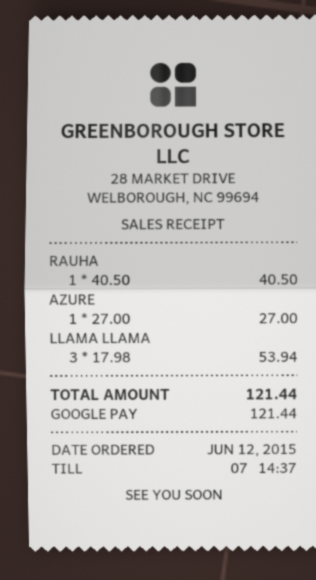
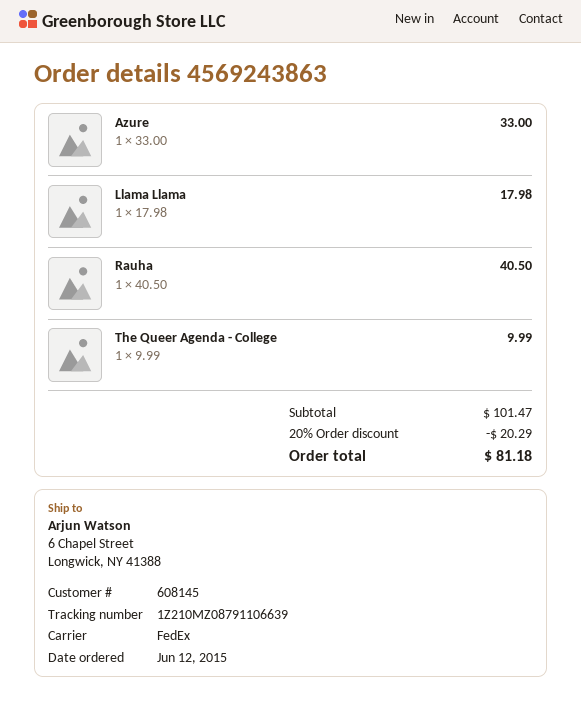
AZURE: 1 x 27.00 = 27.00 -> 1 x 33.00 = 33.00
LLAMA LLAMA: 3 x 17.98 = 53.94 -> 1 x 17.98 = 17.98
The Queer Agenda - College: none -> 1 x 9.99 = 9.99
discount: none -> 20% = 20.29
total: 121.44 -> 81.18

